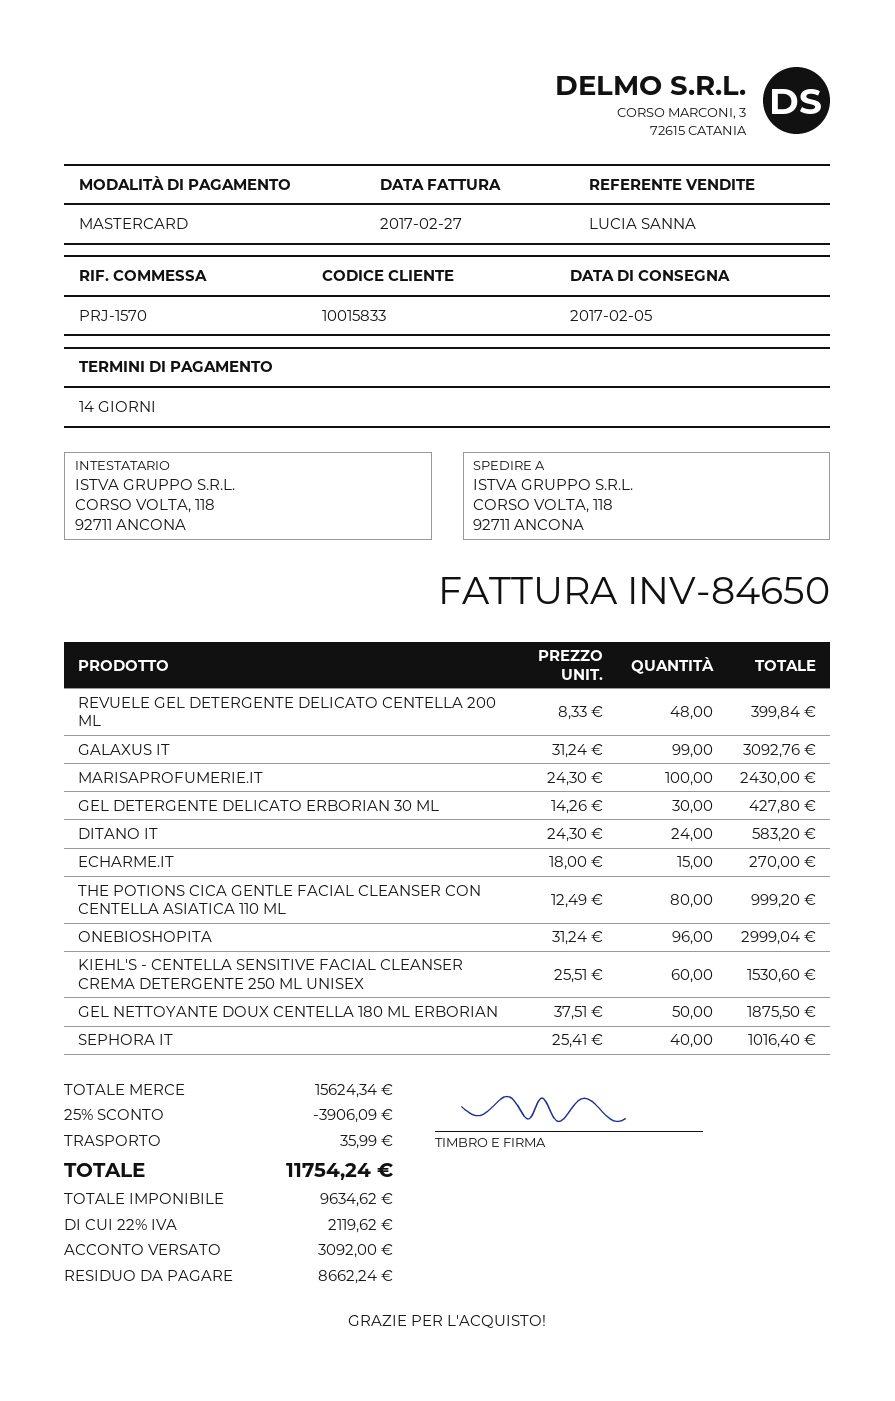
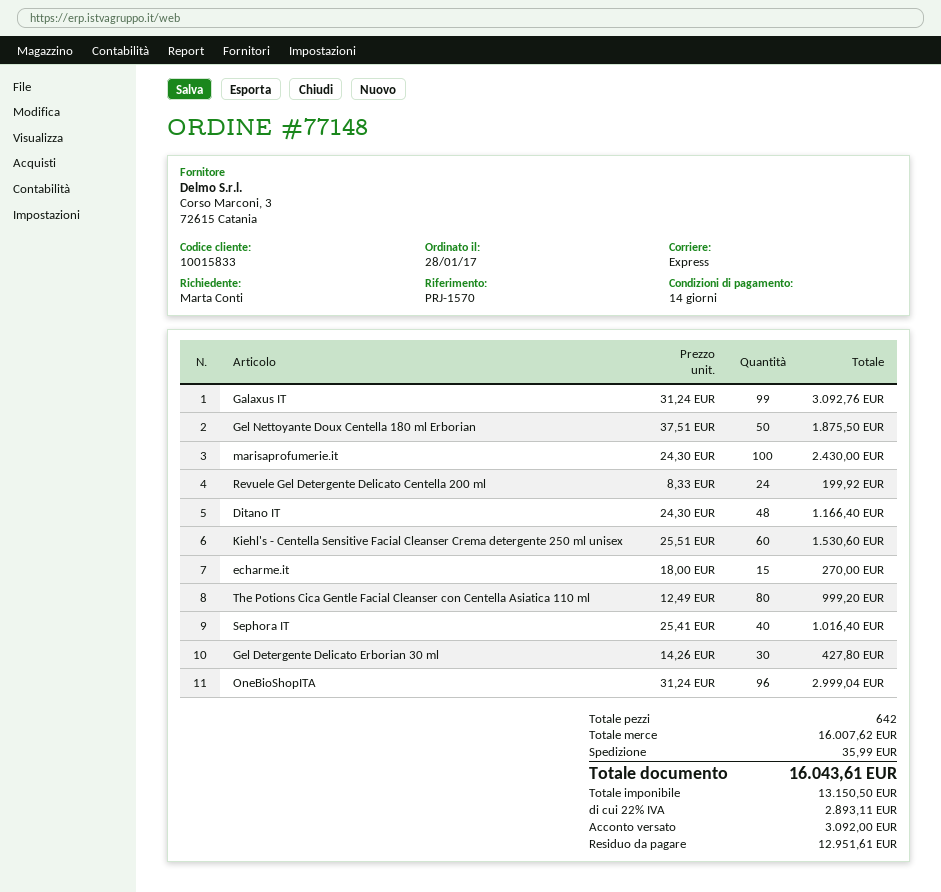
REVUELE GEL DETERGENTE DELICATO CENTELLA 200 ML: 48 x 8.33 = 399.84 -> 24 x 8.33 = 199.92
DITANO IT: 24 x 24.30 = 583.20 -> 48 x 24.30 = 1166.40
subtotal: 15624.34 -> 16007.62
discount: 25% = 3906.09 -> none
net: 9634.62 -> 13150.50
tax: 22% = 2119.62 -> 22% = 2893.11
total: 11754.24 -> 16043.61
balance: 8662.24 -> 12951.61

